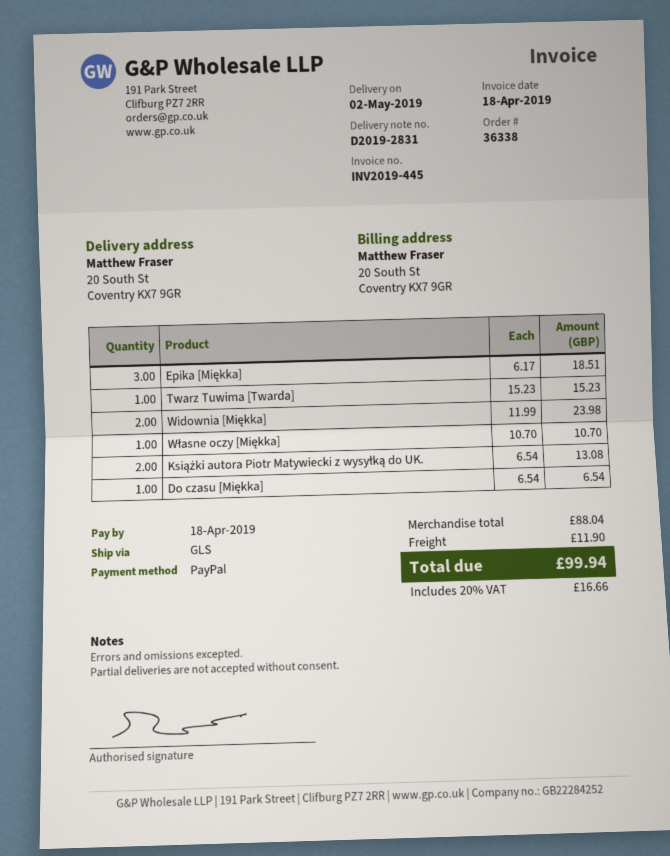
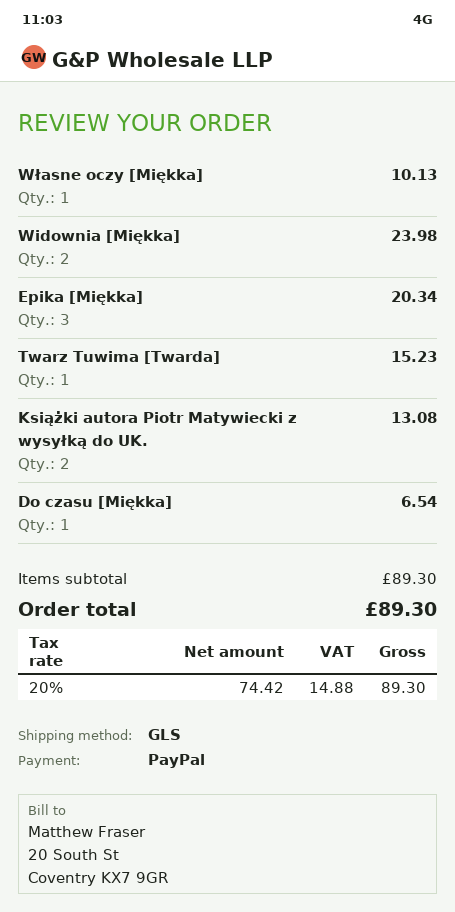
Epika [Miękka]: 3 for 18.51 -> 3 for 20.34
Własne oczy [Miękka]: 1 for 10.70 -> 1 for 10.13
subtotal: 88.04 -> 89.30
shipping: 11.90 -> none
tax: 20% = 16.66 -> 20% = 14.88
total: 99.94 -> 89.30

